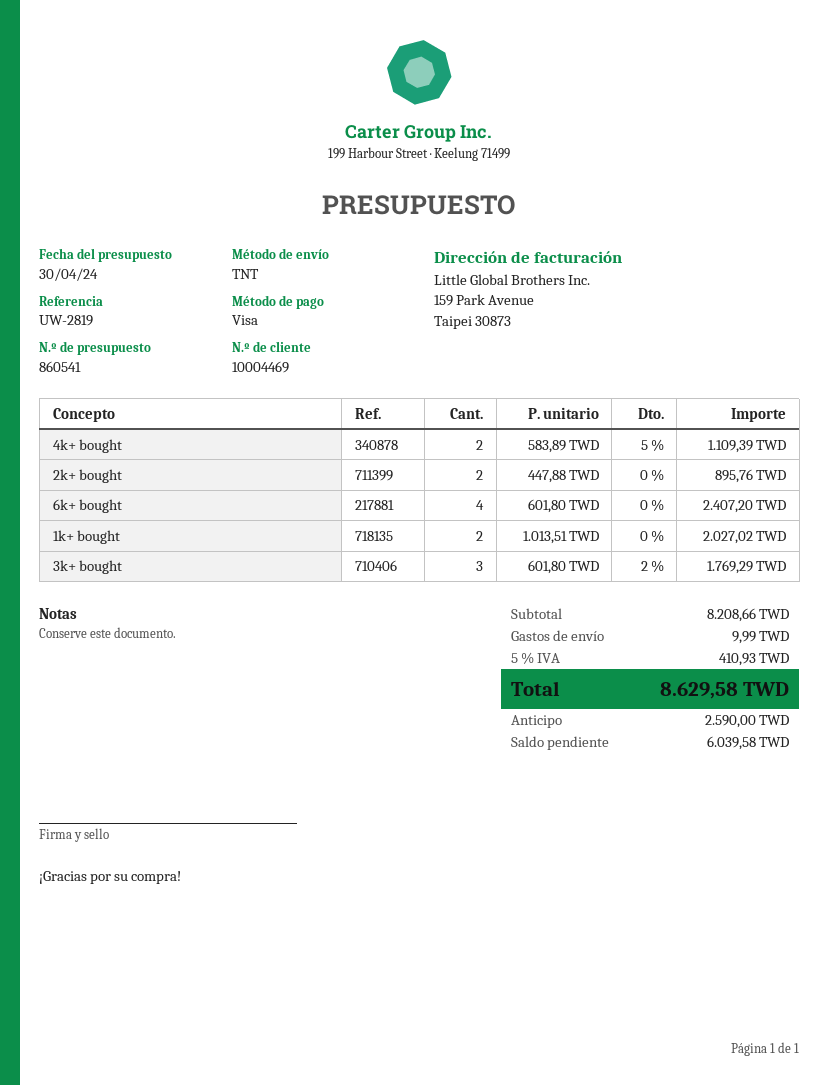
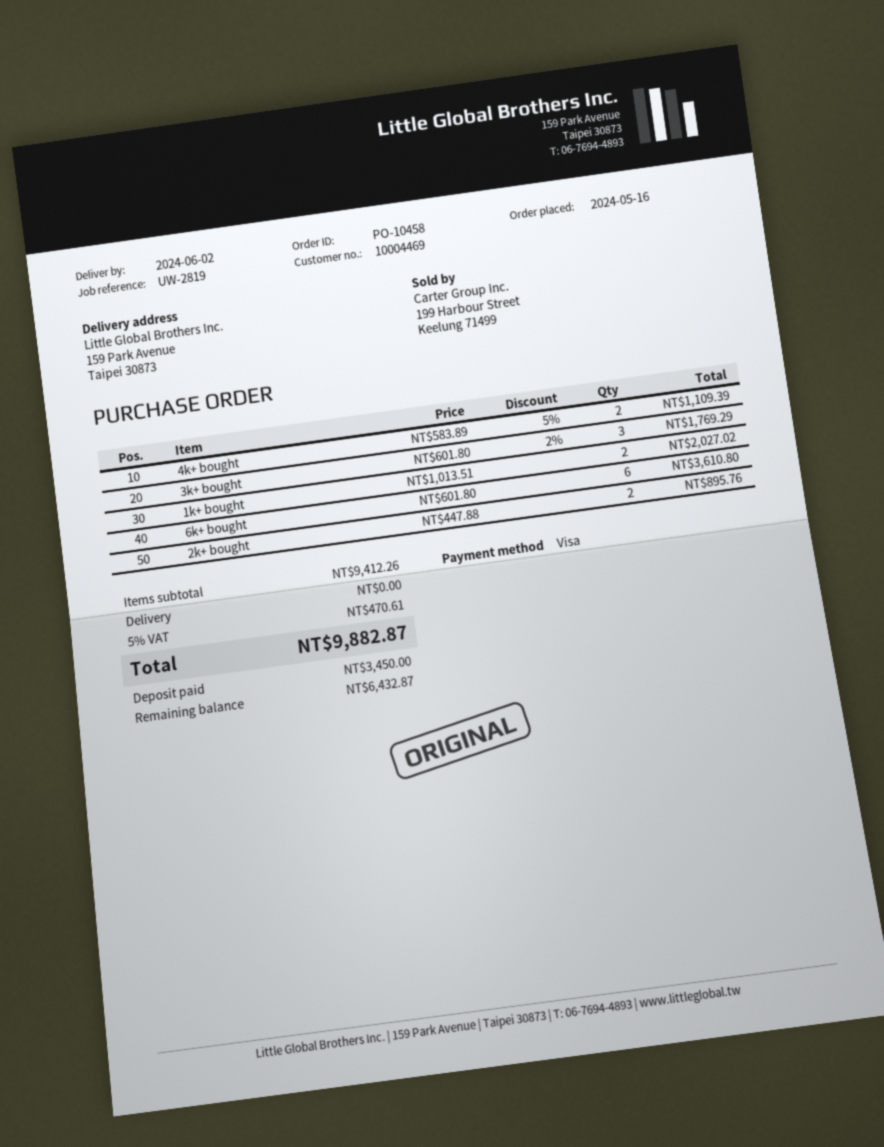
6k+ bought: 4 x 601.80 = 2407.20 -> 6 x 601.80 = 3610.80
subtotal: 8208.66 -> 9412.26
shipping: 9.99 -> 0.00
tax: 5% = 410.93 -> 5% = 470.61
total: 8629.58 -> 9882.87
deposit: 2590.00 -> 3450.00
balance: 6039.58 -> 6432.87

